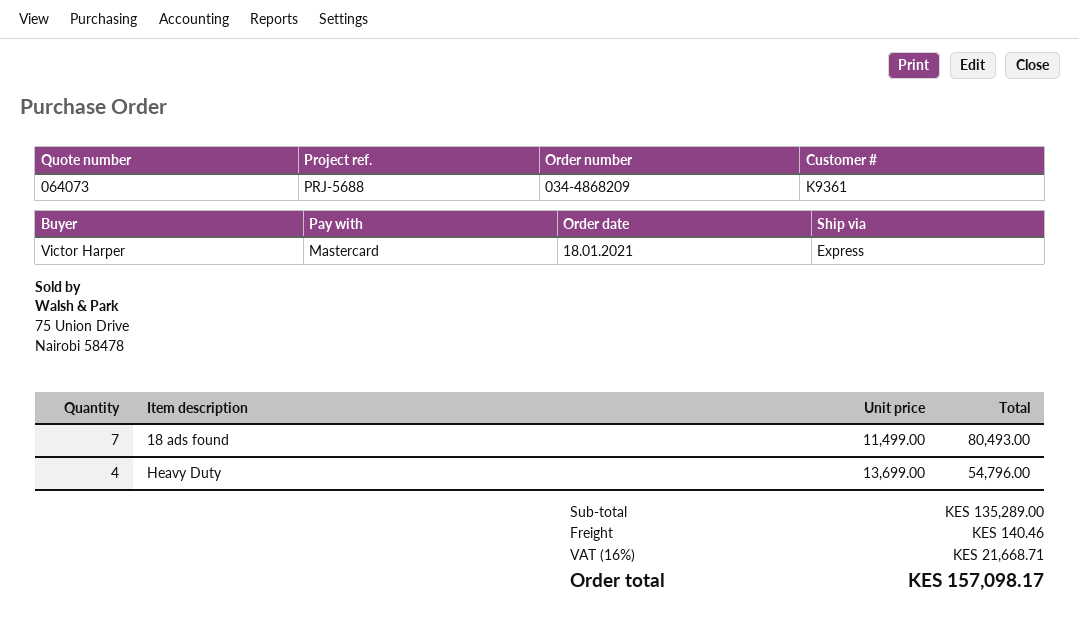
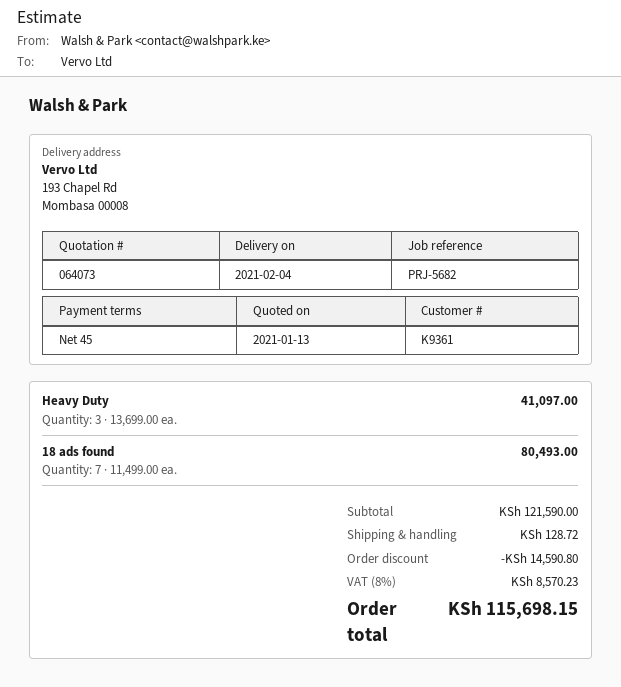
reference: PRJ-5688 -> PRJ-5682
Heavy Duty: 4 x 13699.00 = 54796.00 -> 3 x 13699.00 = 41097.00
subtotal: 135289.00 -> 121590.00
discount: none -> 14590.80
shipping: 140.46 -> 128.72
tax: 16% = 21668.71 -> 8% = 8570.23
total: 157098.17 -> 115698.15

